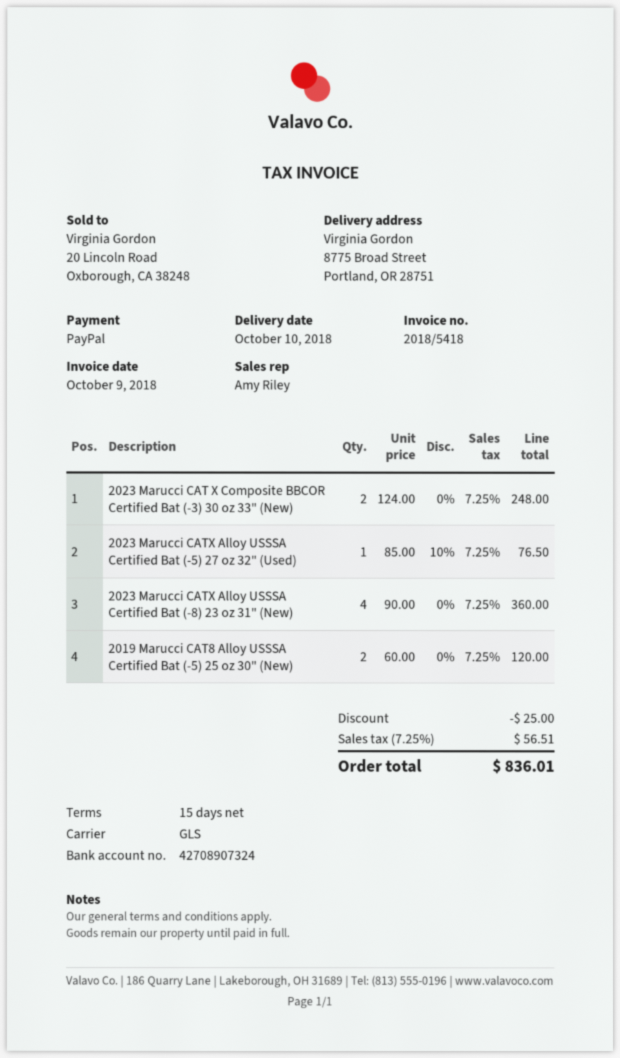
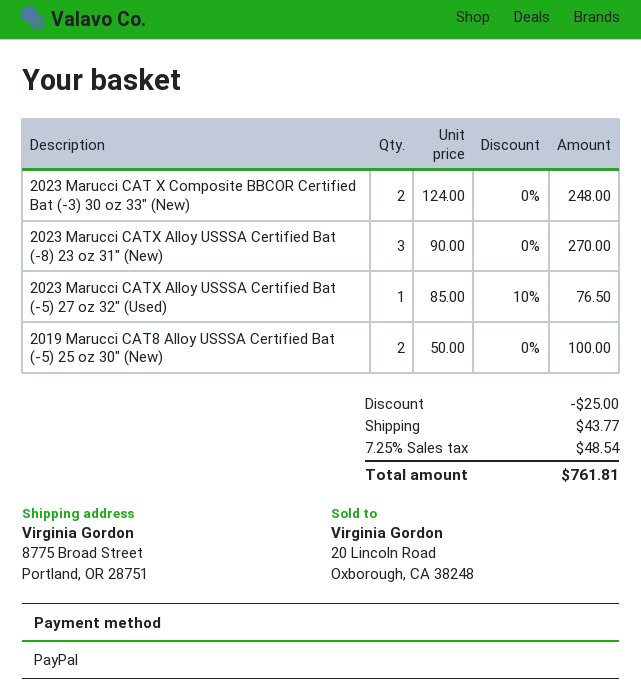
2023 Marucci CATX Alloy USSSA Certified Bat (-8) 23 oz 31" (New): 4 x 90.00 = 360.00 -> 3 x 90.00 = 270.00
2019 Marucci CAT8 Alloy USSSA Certified Bat (-5) 25 oz 30" (New): 2 x 60.00 = 120.00 -> 2 x 50.00 = 100.00
shipping: none -> 43.77
tax: 7.25% = 56.51 -> 7.25% = 48.54
total: 836.01 -> 761.81

